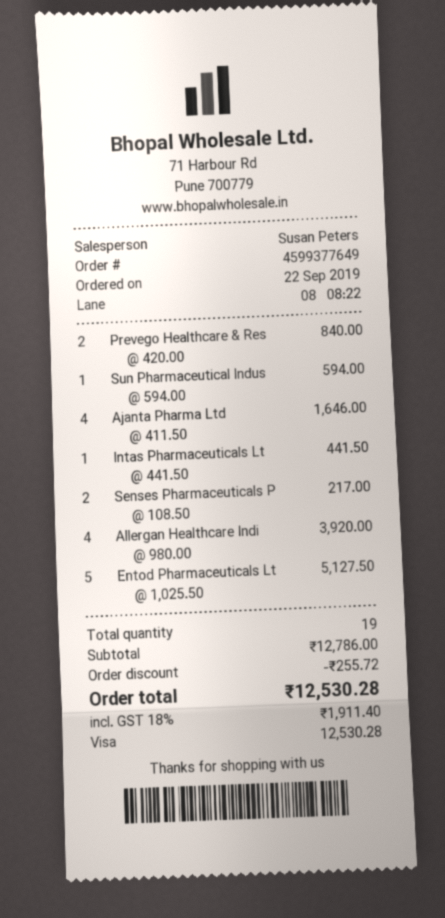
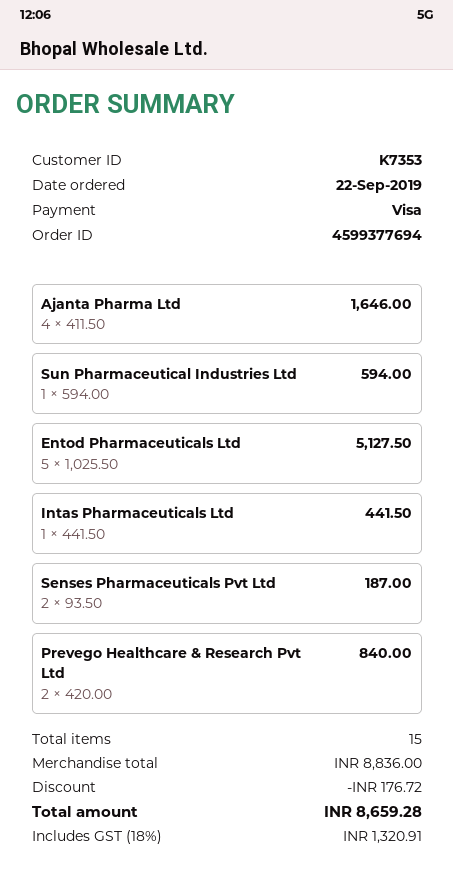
order number: 4599377649 -> 4599377694
Senses Pharmaceuticals P: 2 x 108.50 = 217.00 -> 2 x 93.50 = 187.00
Allergan Healthcare Indi: 4 x 980.00 = 3920.00 -> none
total quantity: 19 -> 15
subtotal: 12786.00 -> 8836.00
discount: 255.72 -> 176.72
tax: 18% = 1911.40 -> 18% = 1320.91
total: 12530.28 -> 8659.28

